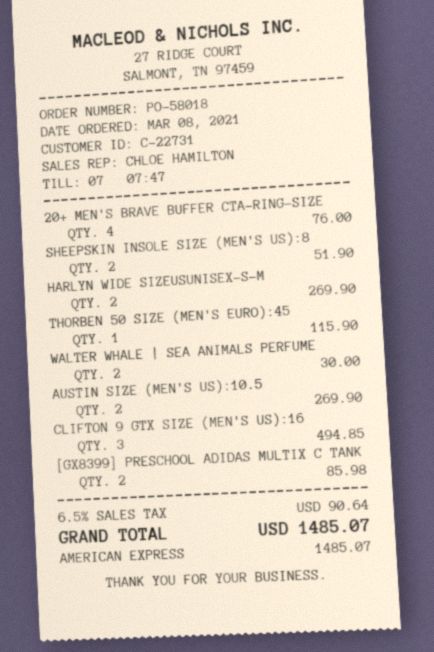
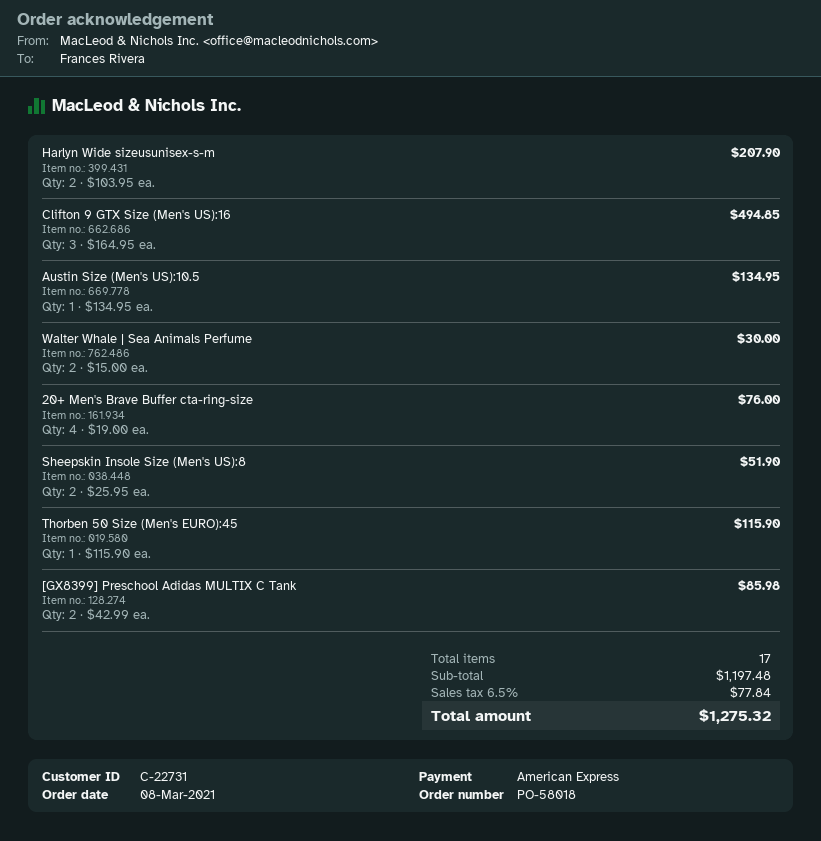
HARLYN WIDE SIZEUSUNISEX-S-M: 2 for 269.90 -> 2 for 207.90
AUSTIN SIZE (MEN'S US):10.5: 2 for 269.90 -> 1 for 134.95
tax: 6.5% = 90.64 -> 6.5% = 77.84
total: 1485.07 -> 1275.32

